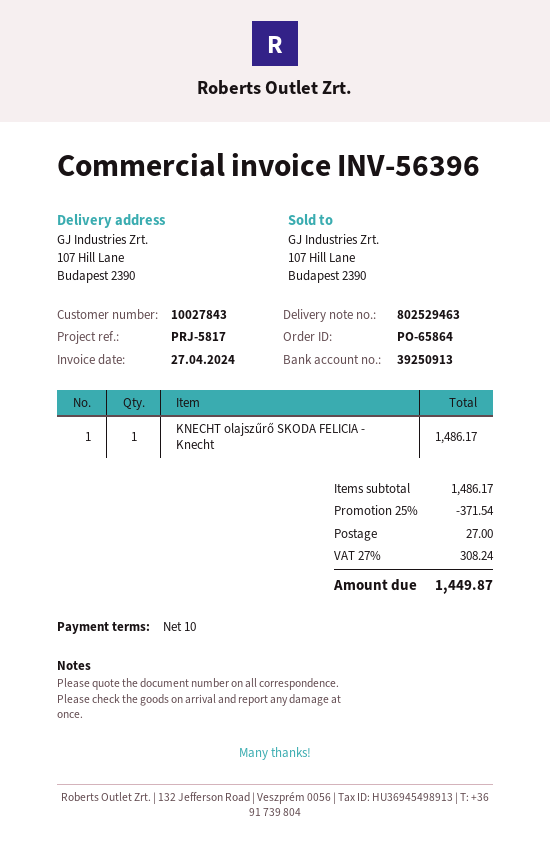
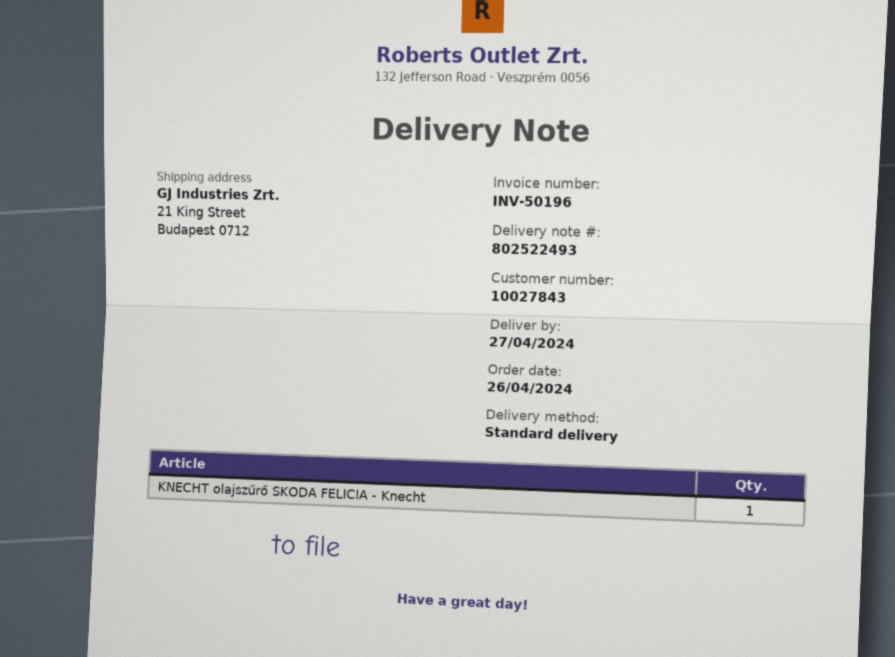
delivery note number: 802529463 -> 802522493
invoice number: INV-56396 -> INV-50196
ship to: 107 Hill Lane, Budapest 2390 -> 21 King Street, Budapest 0712

